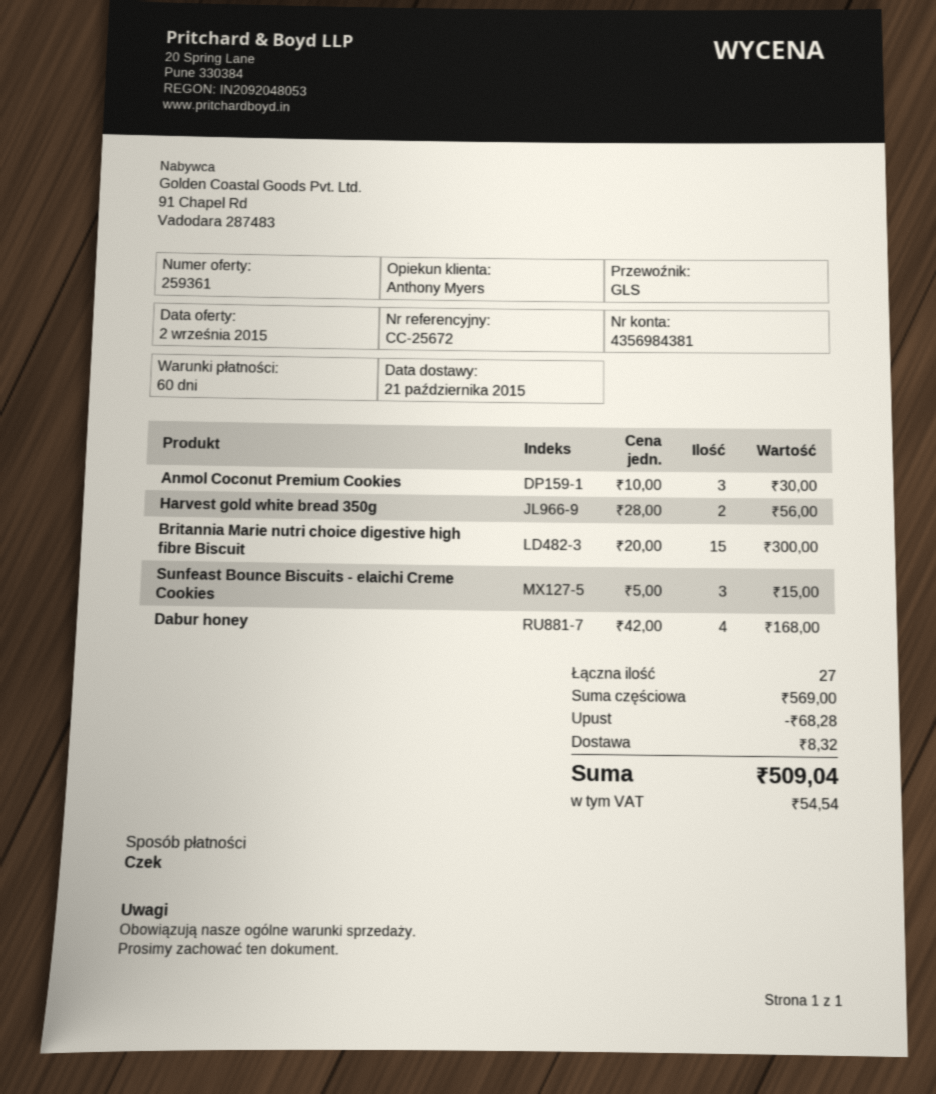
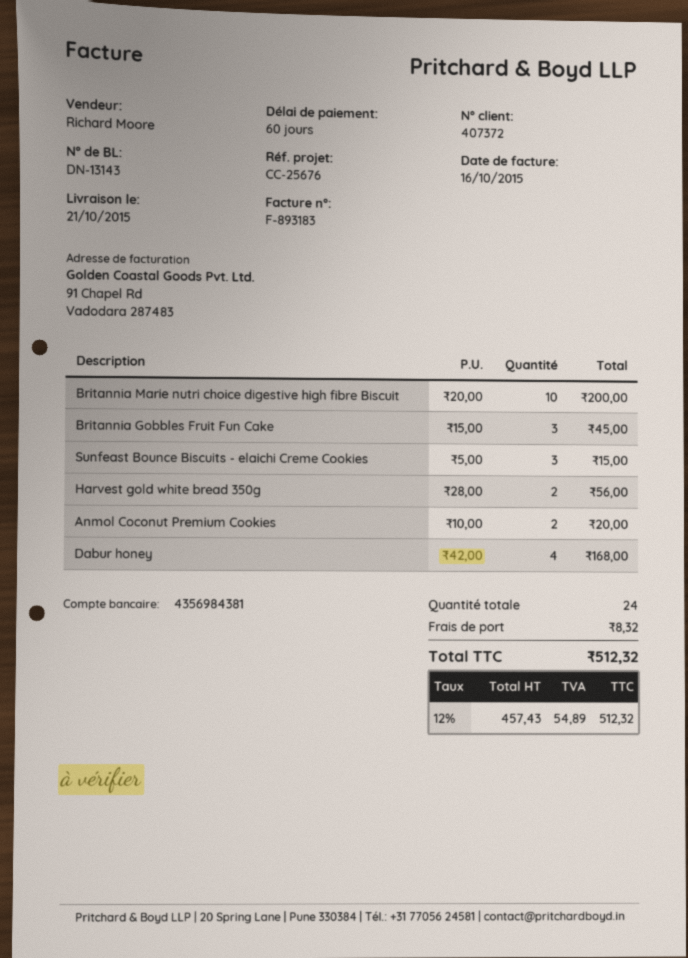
reference: CC-25672 -> CC-25676
sales rep: Anthony Myers -> Richard Moore
Anmol Coconut Premium Cookies: 3 x 10.00 = 30.00 -> 2 x 10.00 = 20.00
Britannia Marie nutri choice digestive high fibre Biscuit: 15 x 20.00 = 300.00 -> 10 x 20.00 = 200.00
Britannia Gobbles Fruit Fun Cake: none -> 3 x 15.00 = 45.00
total quantity: 27 -> 24
discount: 68.28 -> none
tax: 54.54 -> 54.89
total: 509.04 -> 512.32

